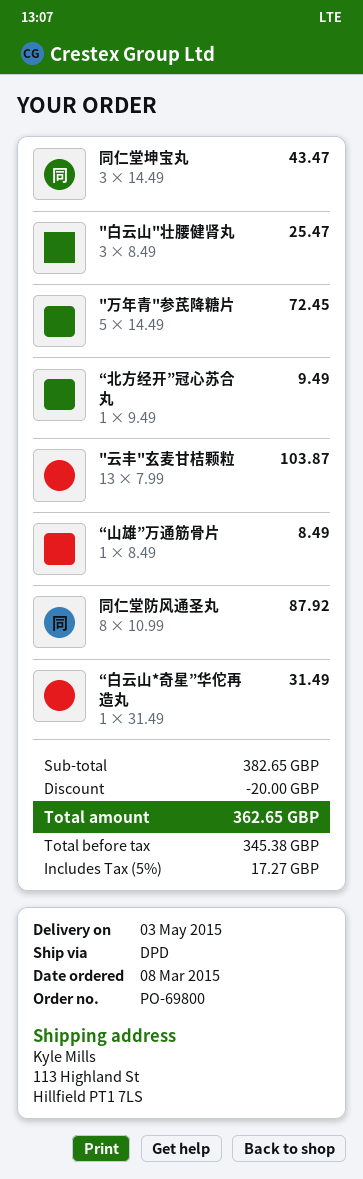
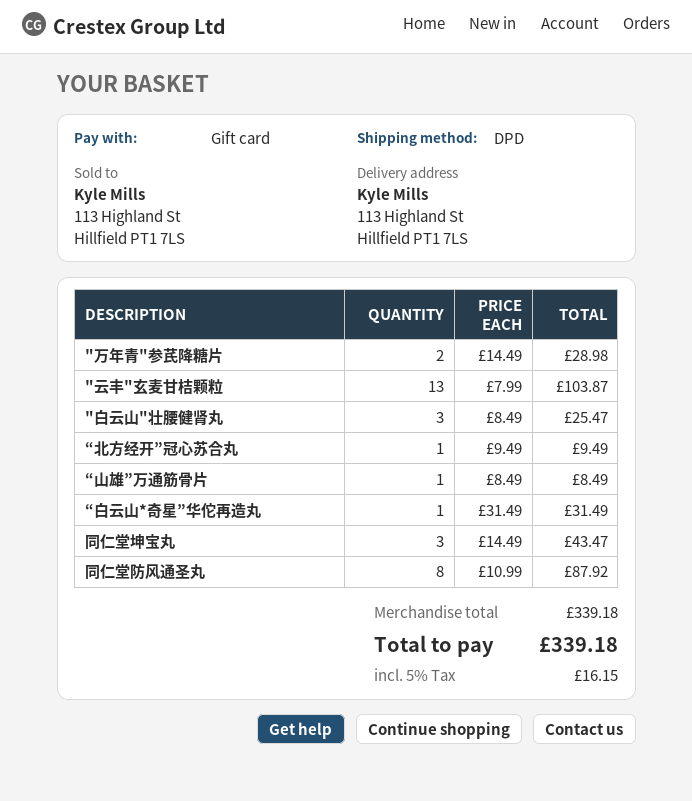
"万年青"参芪降糖片: 5 x 14.49 = 72.45 -> 2 x 14.49 = 28.98
subtotal: 382.65 -> 339.18
discount: 20.00 -> none
tax: 5% = 17.27 -> 5% = 16.15
total: 362.65 -> 339.18

